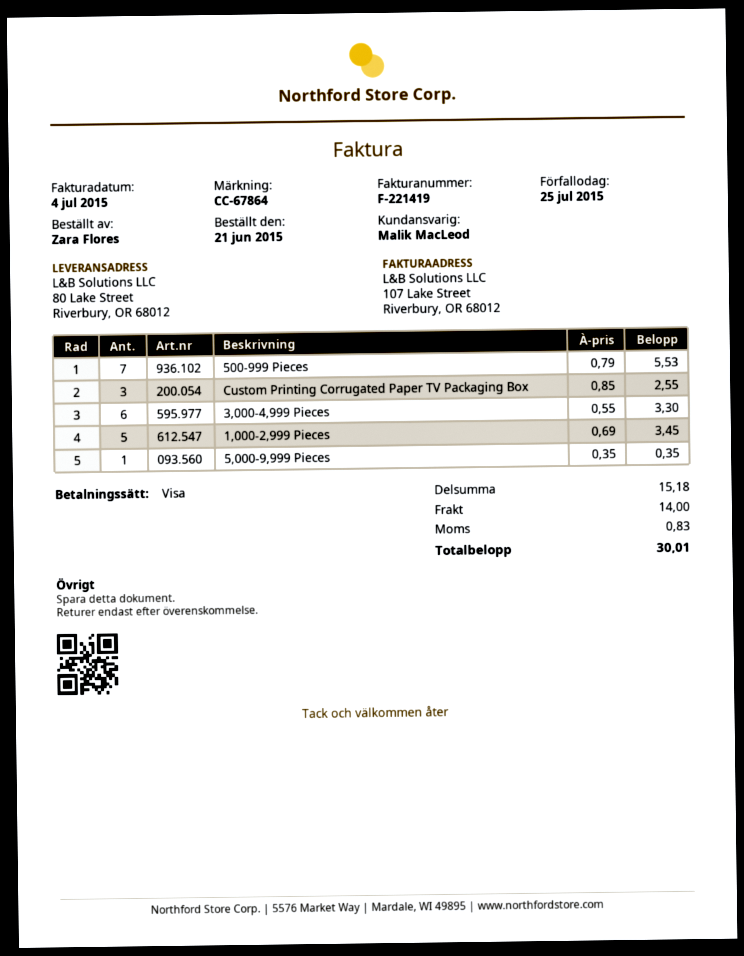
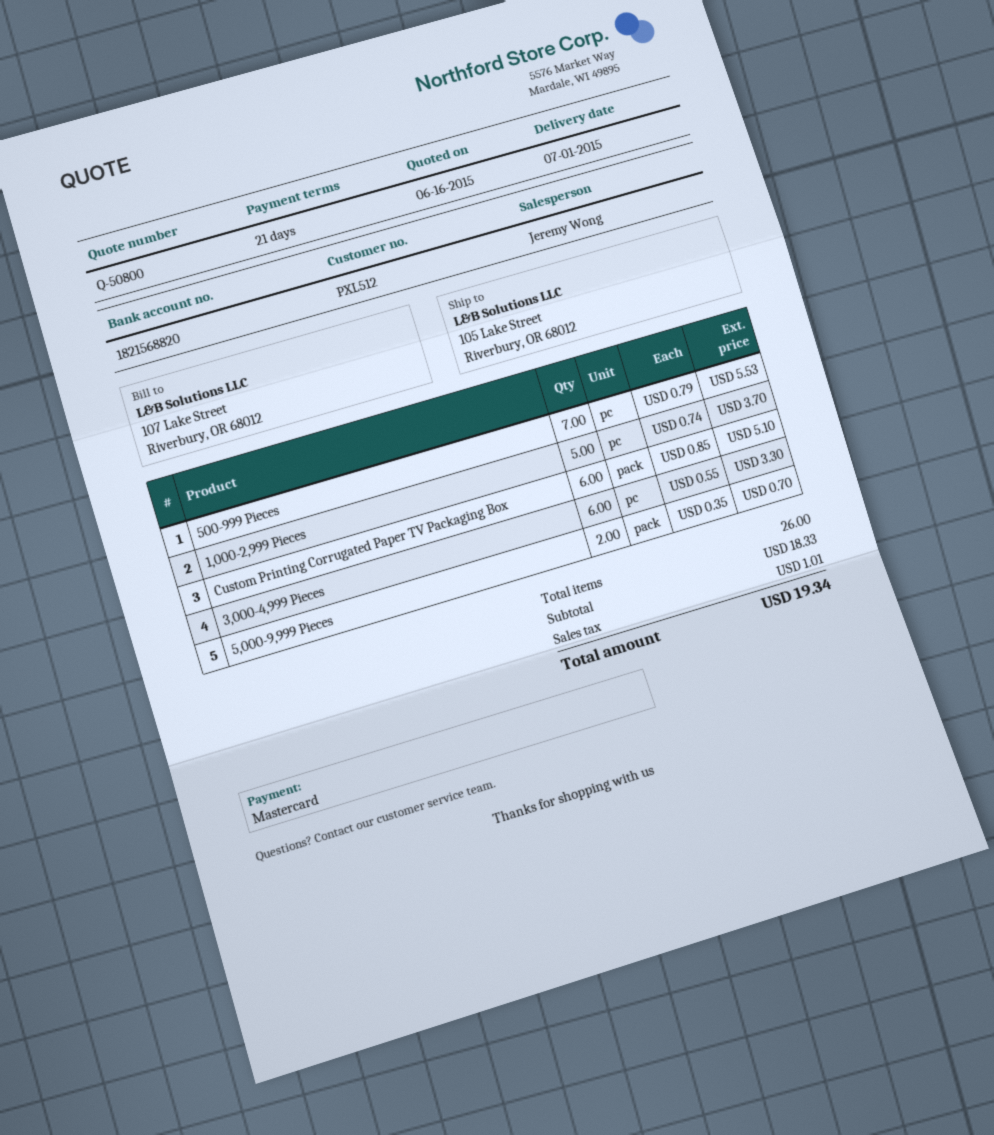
sales rep: Malik MacLeod -> Jeremy Wong
payment method: Visa -> Mastercard
ship to: 80 Lake Street, Riverbury, OR 68012 -> 105 Lake Street, Riverbury, OR 68012
Custom Printing Corrugated Paper TV Packaging Box: 3 x 0.85 = 2.55 -> 6 x 0.85 = 5.10
1,000-2,999 Pieces: 5 x 0.69 = 3.45 -> 5 x 0.74 = 3.70
5,000-9,999 Pieces: 1 x 0.35 = 0.35 -> 2 x 0.35 = 0.70
subtotal: 15.18 -> 18.33
shipping: 14.00 -> none
tax: 0.83 -> 1.01
total: 30.01 -> 19.34

